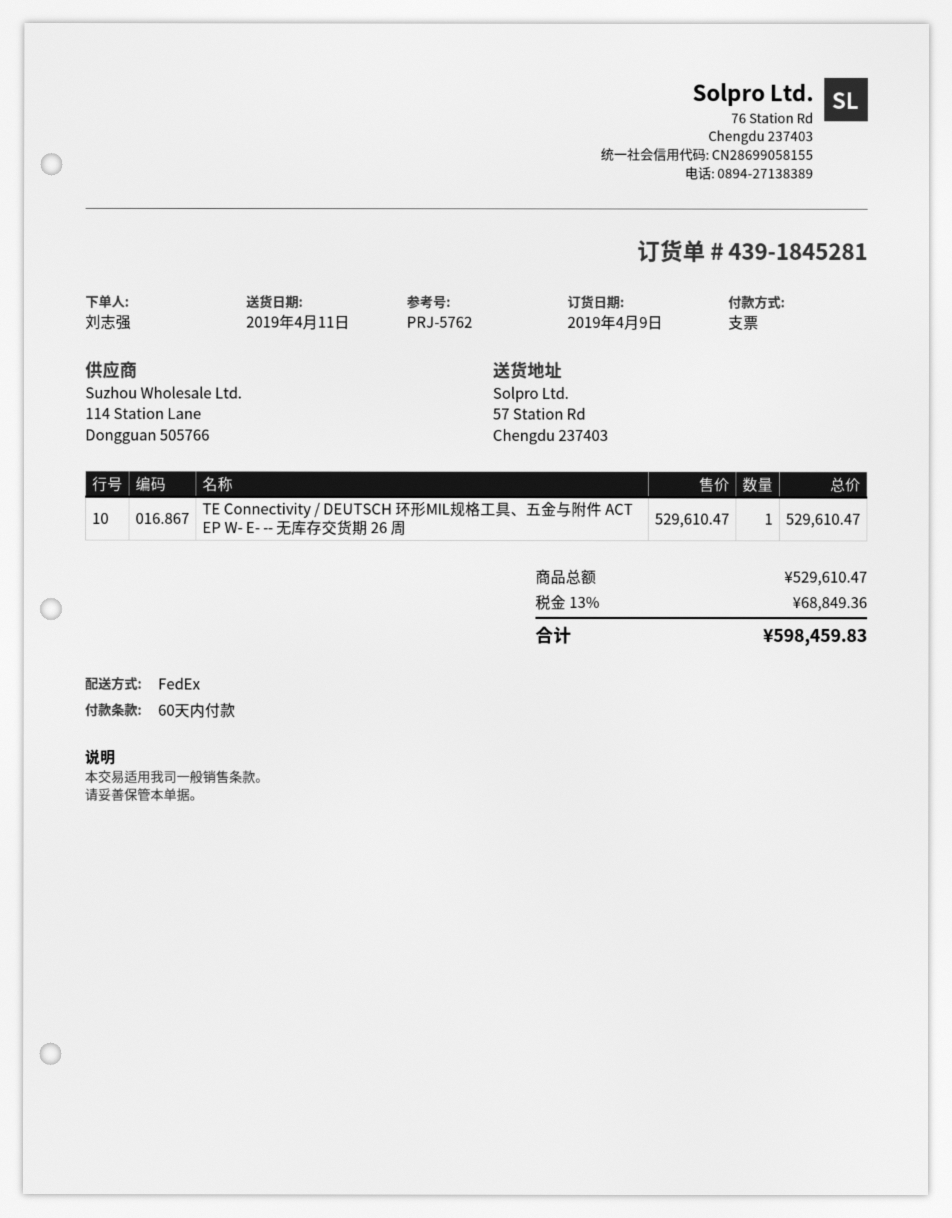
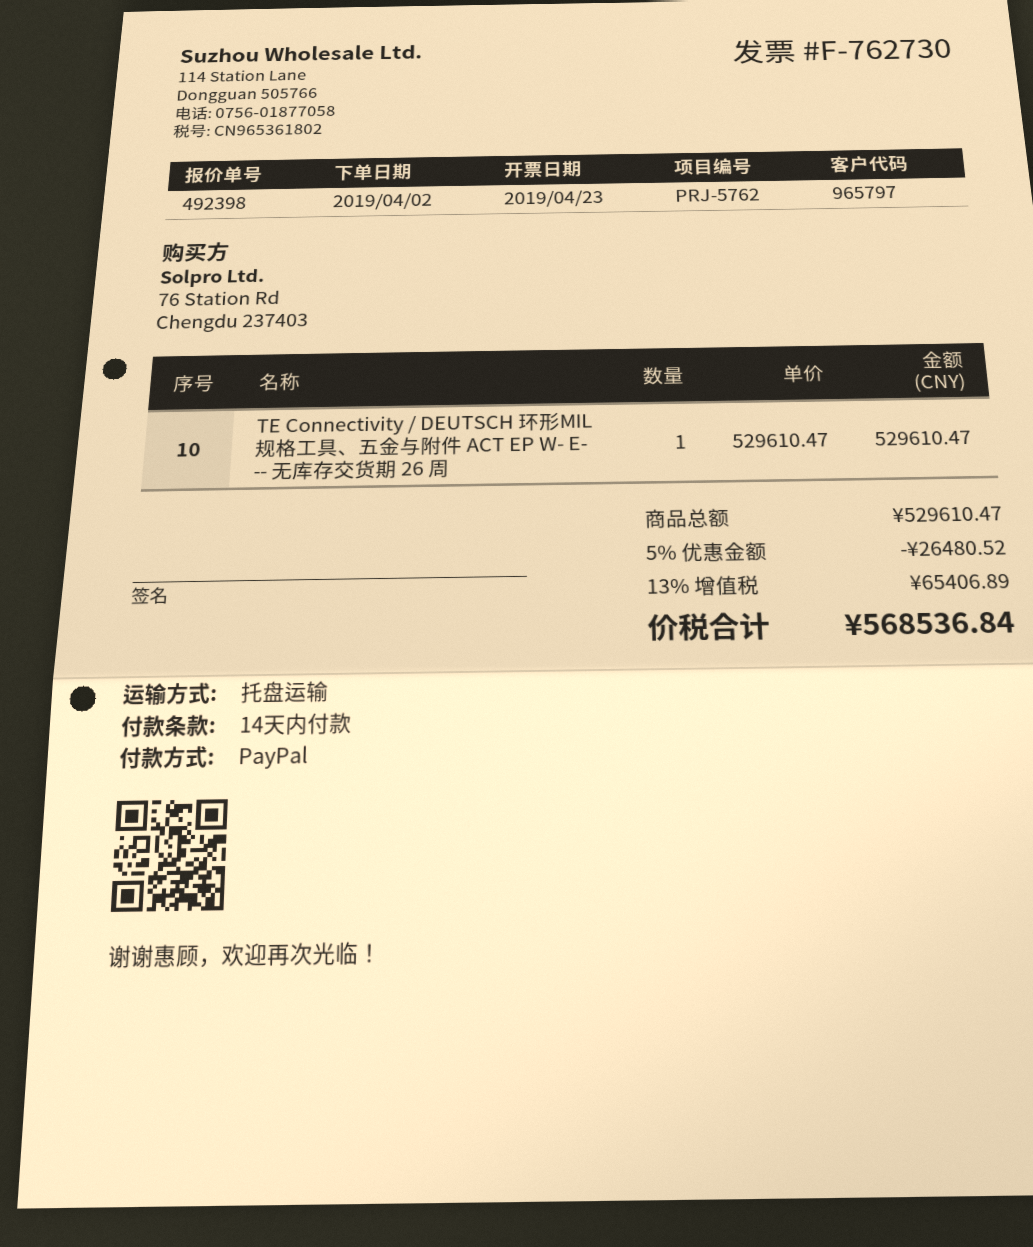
order date: 2019-04-09 -> 2019-04-02
payment terms: 60 days -> 14 days
payment method: cheque -> PayPal
shipping method: FedEx -> pallet freight
discount: none -> 5% = 26480.52
tax: 13% = 68849.36 -> 13% = 65406.89
total: 598459.83 -> 568536.84

